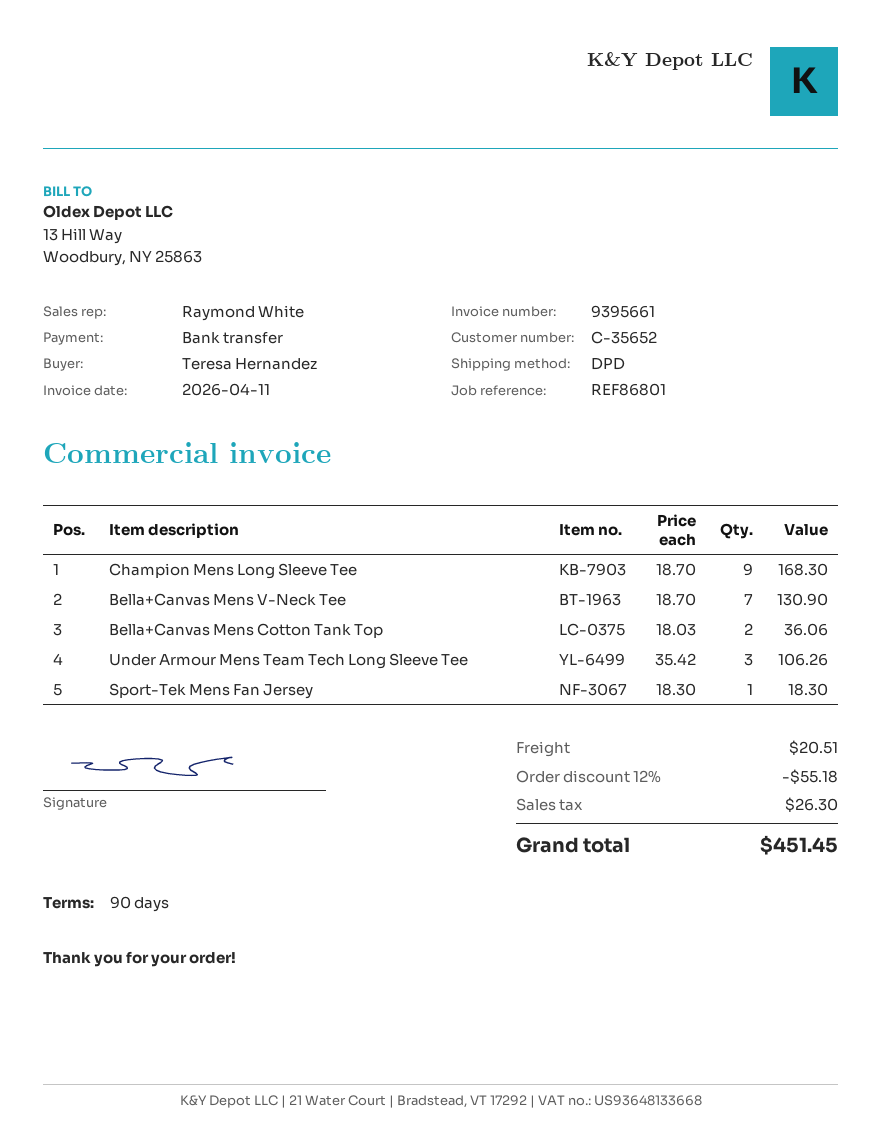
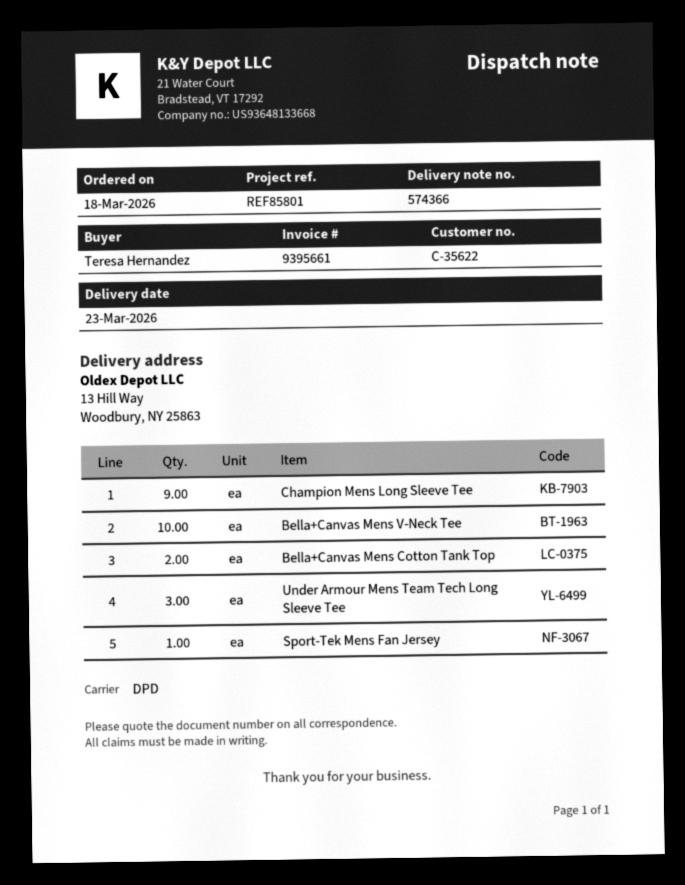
customer number: C-35652 -> C-35622
reference: REF86801 -> REF85801
Bella+Canvas Mens V-Neck Tee: 7 -> 10

